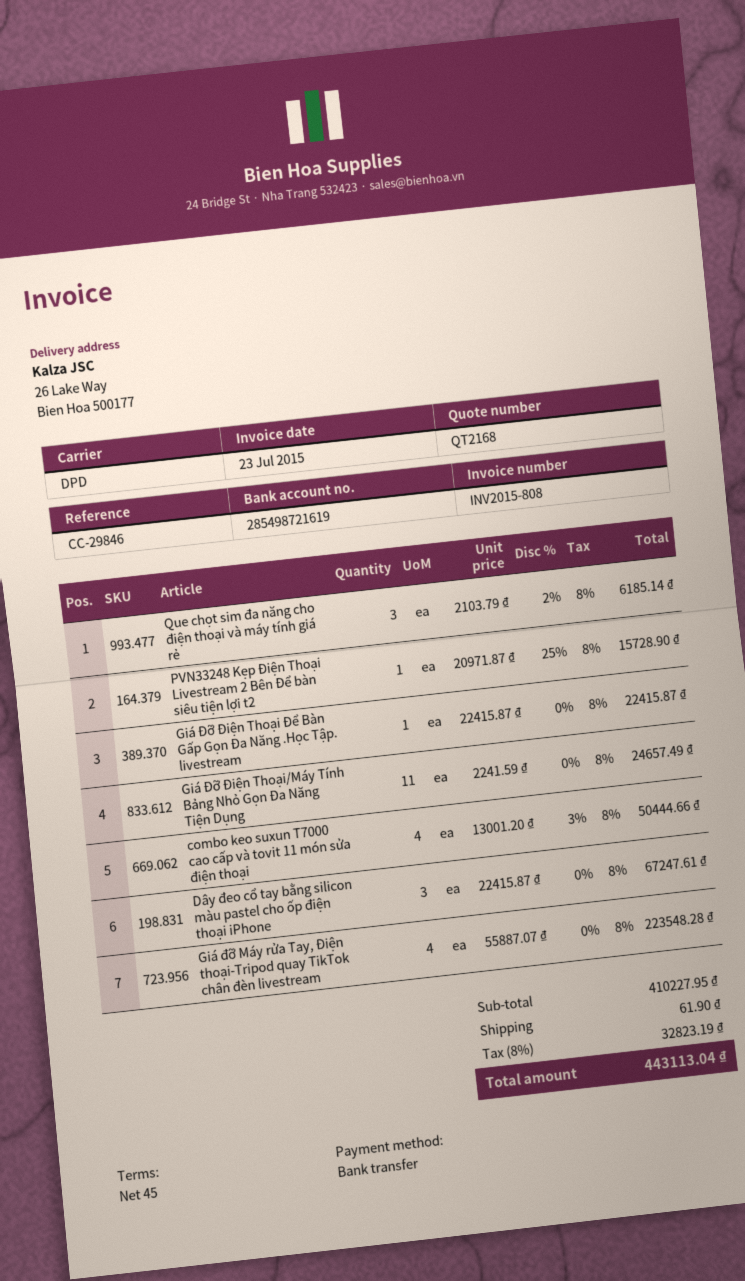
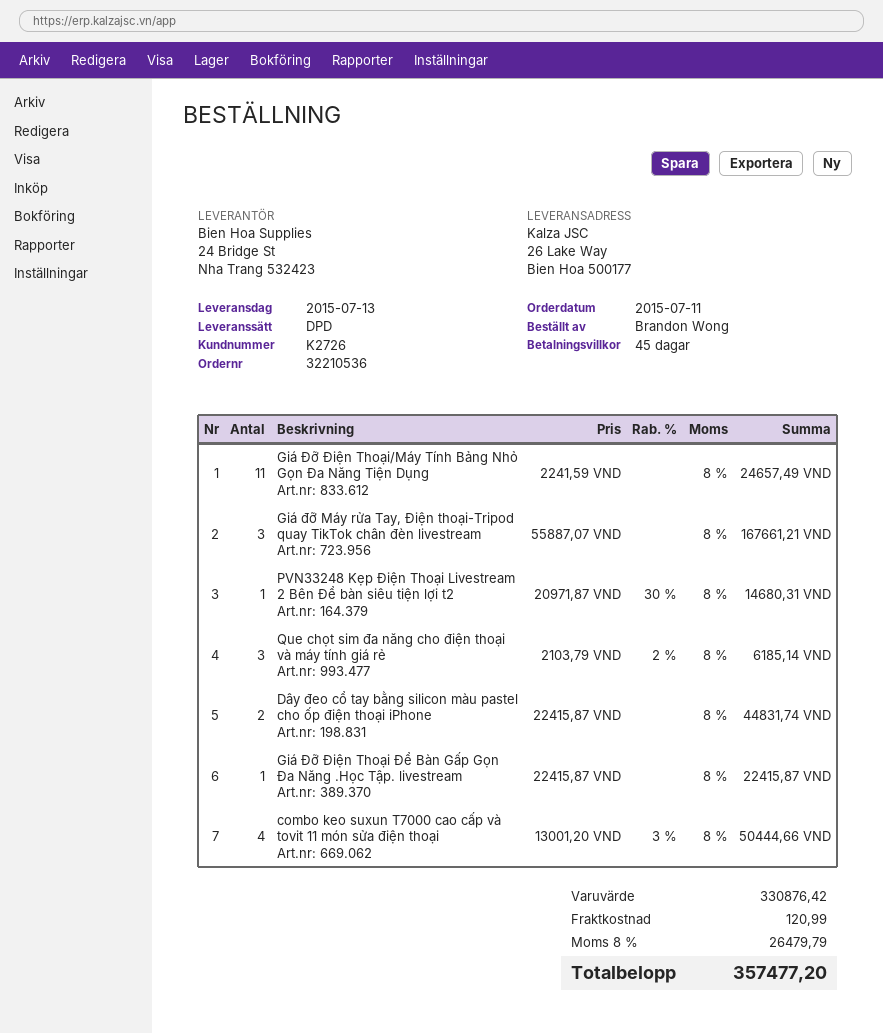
PVN33248 Kẹp Điện Thoại Livestream 2 Bên Để bàn siêu tiện lợi t2: 1 x 20971.87 - 25% = 15728.90 -> 1 x 20971.87 - 30% = 14680.31
Dây đeo cổ tay bằng silicon màu pastel cho ốp điện thoại iPhone: 3 x 22415.87 = 67247.61 -> 2 x 22415.87 = 44831.74
Giá đỡ Máy rửa Tay, Điện thoại-Tripod quay TikTok chân đèn livestream: 4 x 55887.07 = 223548.28 -> 3 x 55887.07 = 167661.21
subtotal: 410227.95 -> 330876.42
shipping: 61.90 -> 120.99
tax: 8% = 32823.19 -> 8% = 26479.79
total: 443113.04 -> 357477.20

